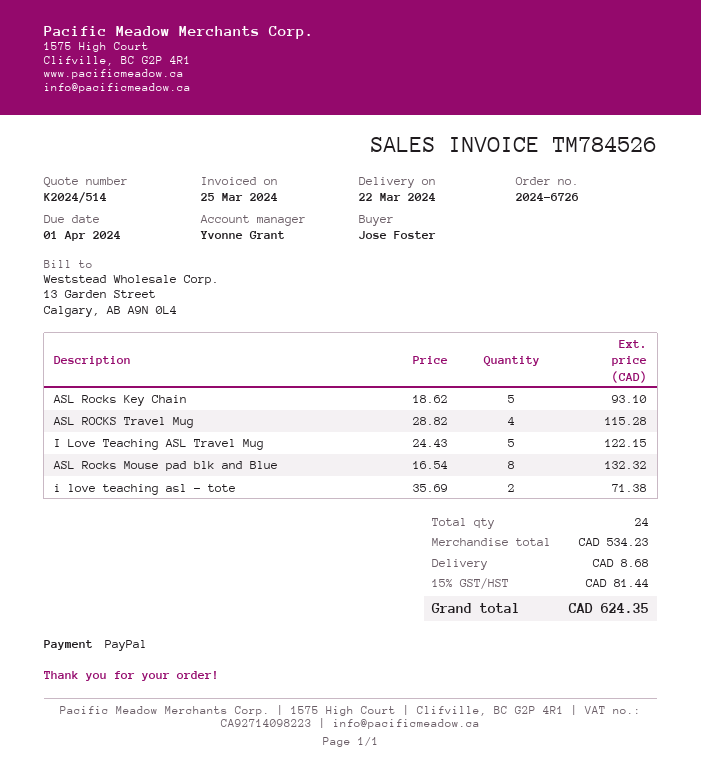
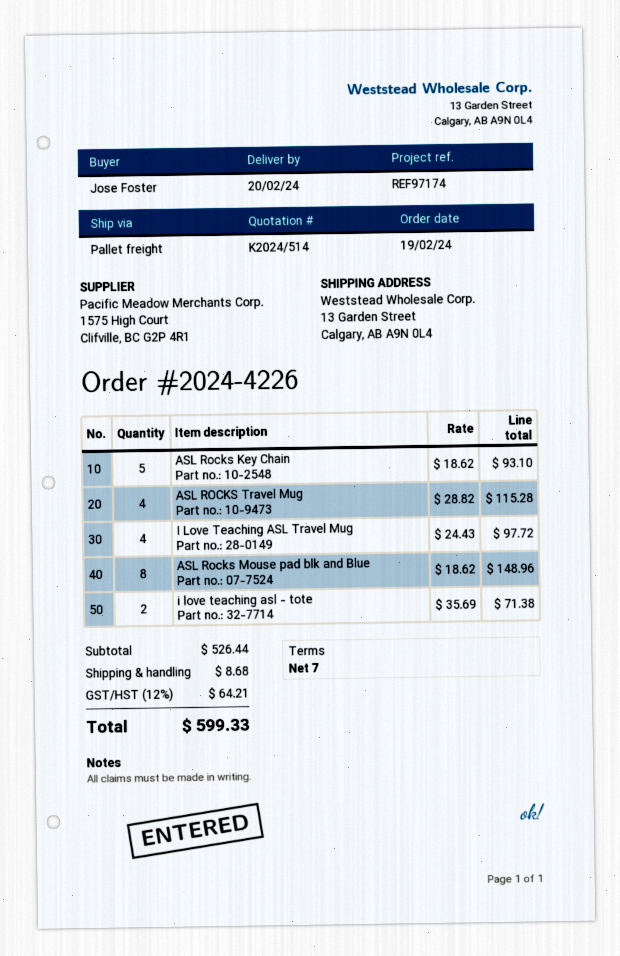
order number: 2024-6726 -> 2024-4226
delivery date: 2024-03-22 -> 2024-02-20
I Love Teaching ASL Travel Mug: 5 x 24.43 = 122.15 -> 4 x 24.43 = 97.72
ASL Rocks Mouse pad blk and Blue: 8 x 16.54 = 132.32 -> 8 x 18.62 = 148.96
subtotal: 534.23 -> 526.44
tax: 15% = 81.44 -> 12% = 64.21
total: 624.35 -> 599.33

